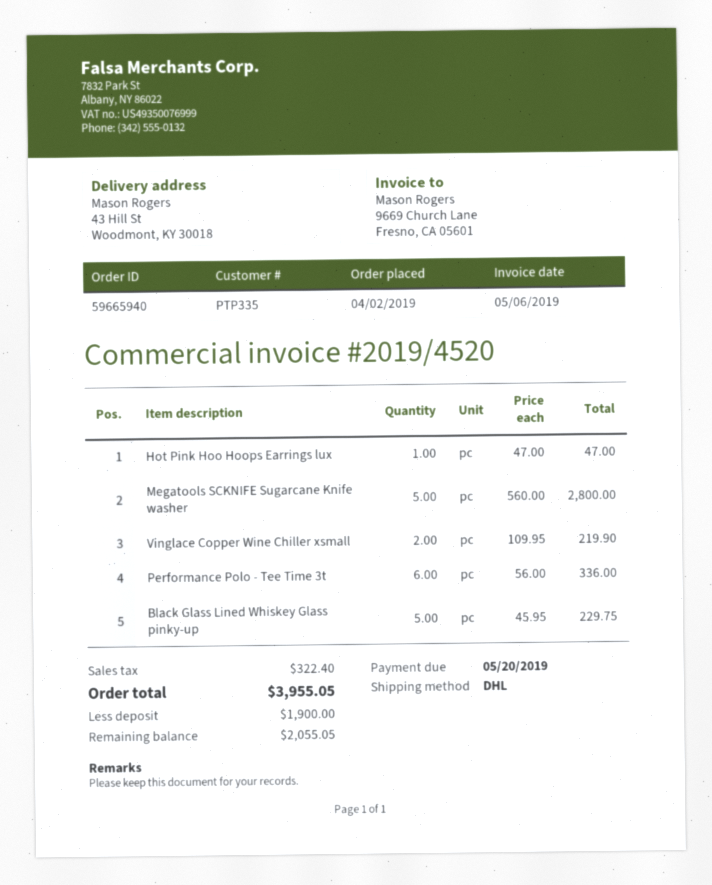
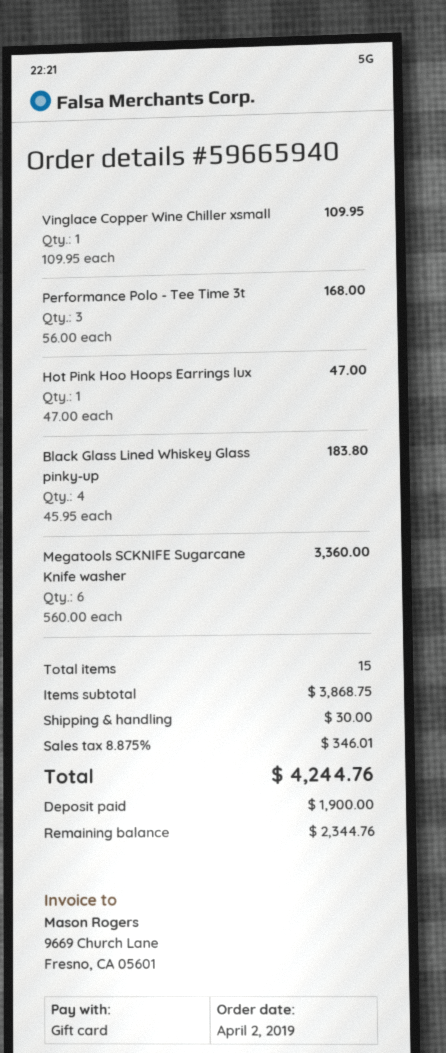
Megatools SCKNIFE Sugarcane Knife washer: 5 x 560.00 = 2800.00 -> 6 x 560.00 = 3360.00
Vinglace Copper Wine Chiller xsmall: 2 x 109.95 = 219.90 -> 1 x 109.95 = 109.95
Performance Polo - Tee Time 3t: 6 x 56.00 = 336.00 -> 3 x 56.00 = 168.00
Black Glass Lined Whiskey Glass pinky-up: 5 x 45.95 = 229.75 -> 4 x 45.95 = 183.80
shipping: none -> 30.00
tax: 322.40 -> 346.01
total: 3955.05 -> 4244.76
balance: 2055.05 -> 2344.76

